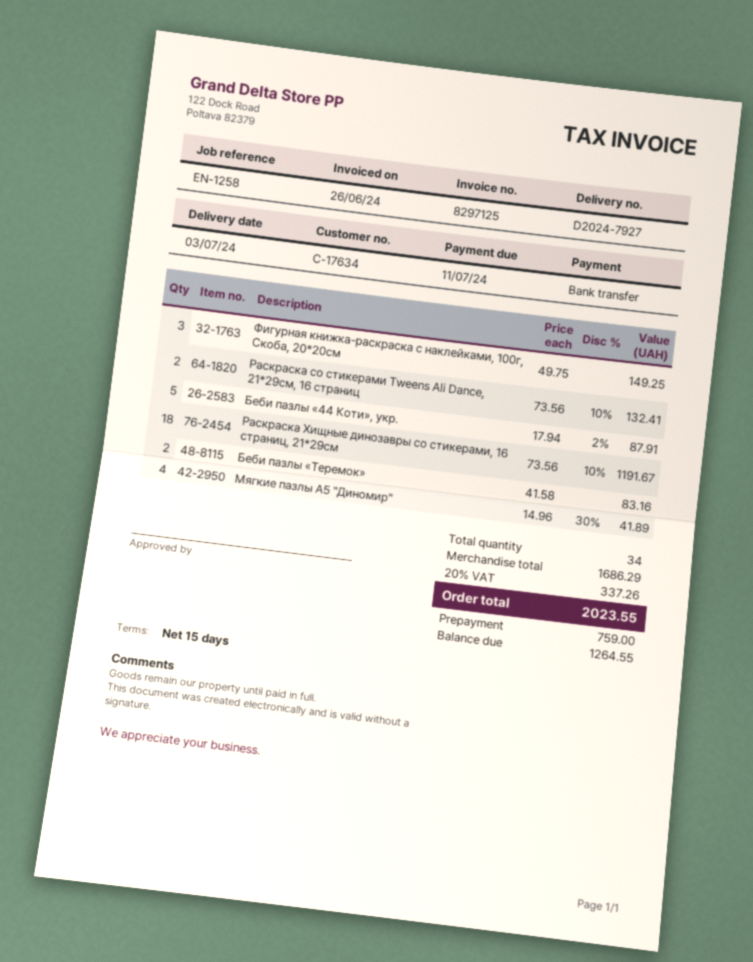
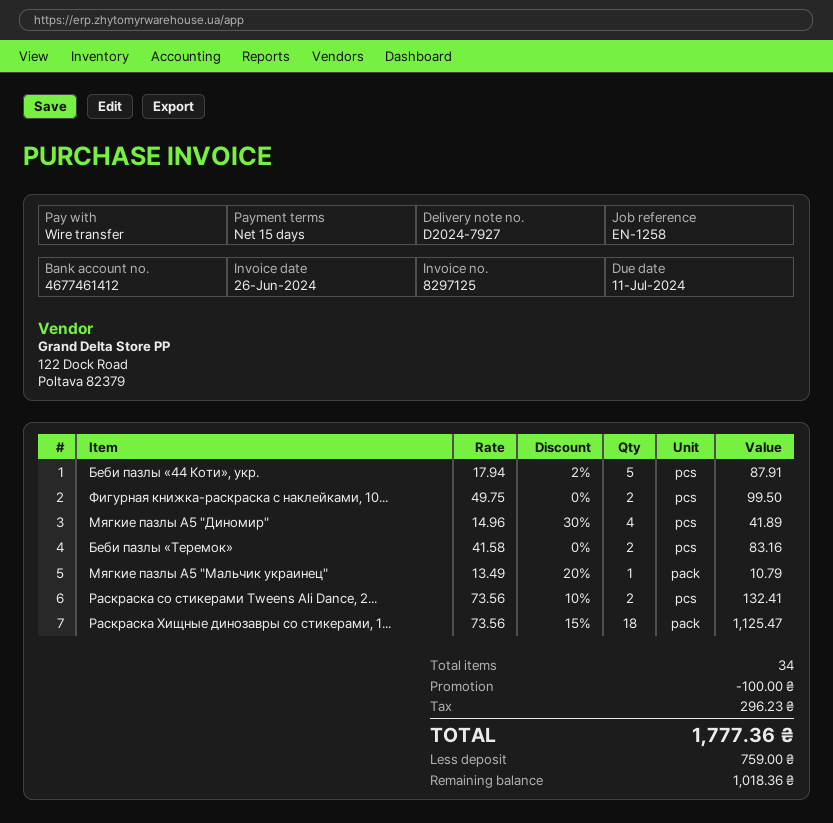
Фигурная книжка-раскраска с наклейками, 100г, Скоба, 20*20см: 3 x 49.75 = 149.25 -> 2 x 49.75 = 99.50
Раскраска Хищные динозавры со стикерами, 16 страниц, 21*29см: 18 x 73.56 - 10% = 1191.67 -> 18 x 73.56 - 15% = 1125.47
Мягкие пазлы А5 "Мальчик украинец": none -> 1 x 13.49 - 20% = 10.79
discount: none -> 100.00
tax: 337.26 -> 296.23
total: 2023.55 -> 1777.36
balance: 1264.55 -> 1018.36

